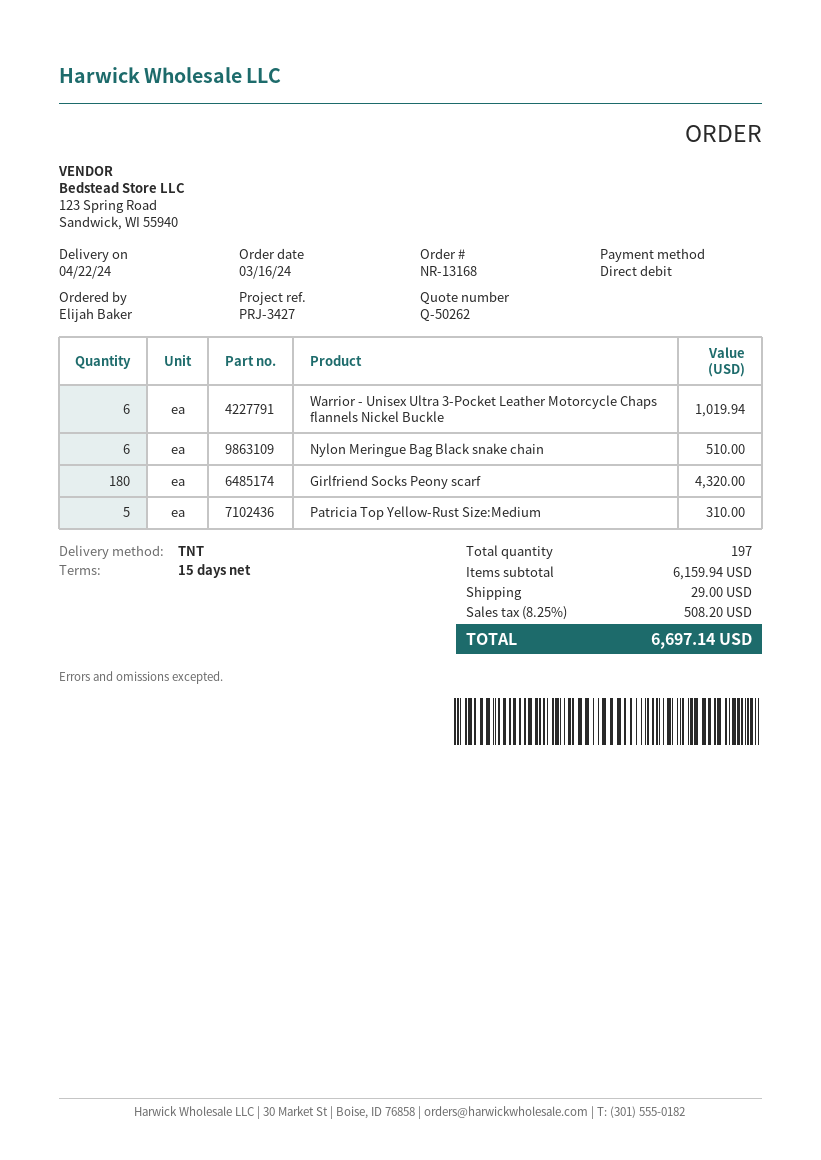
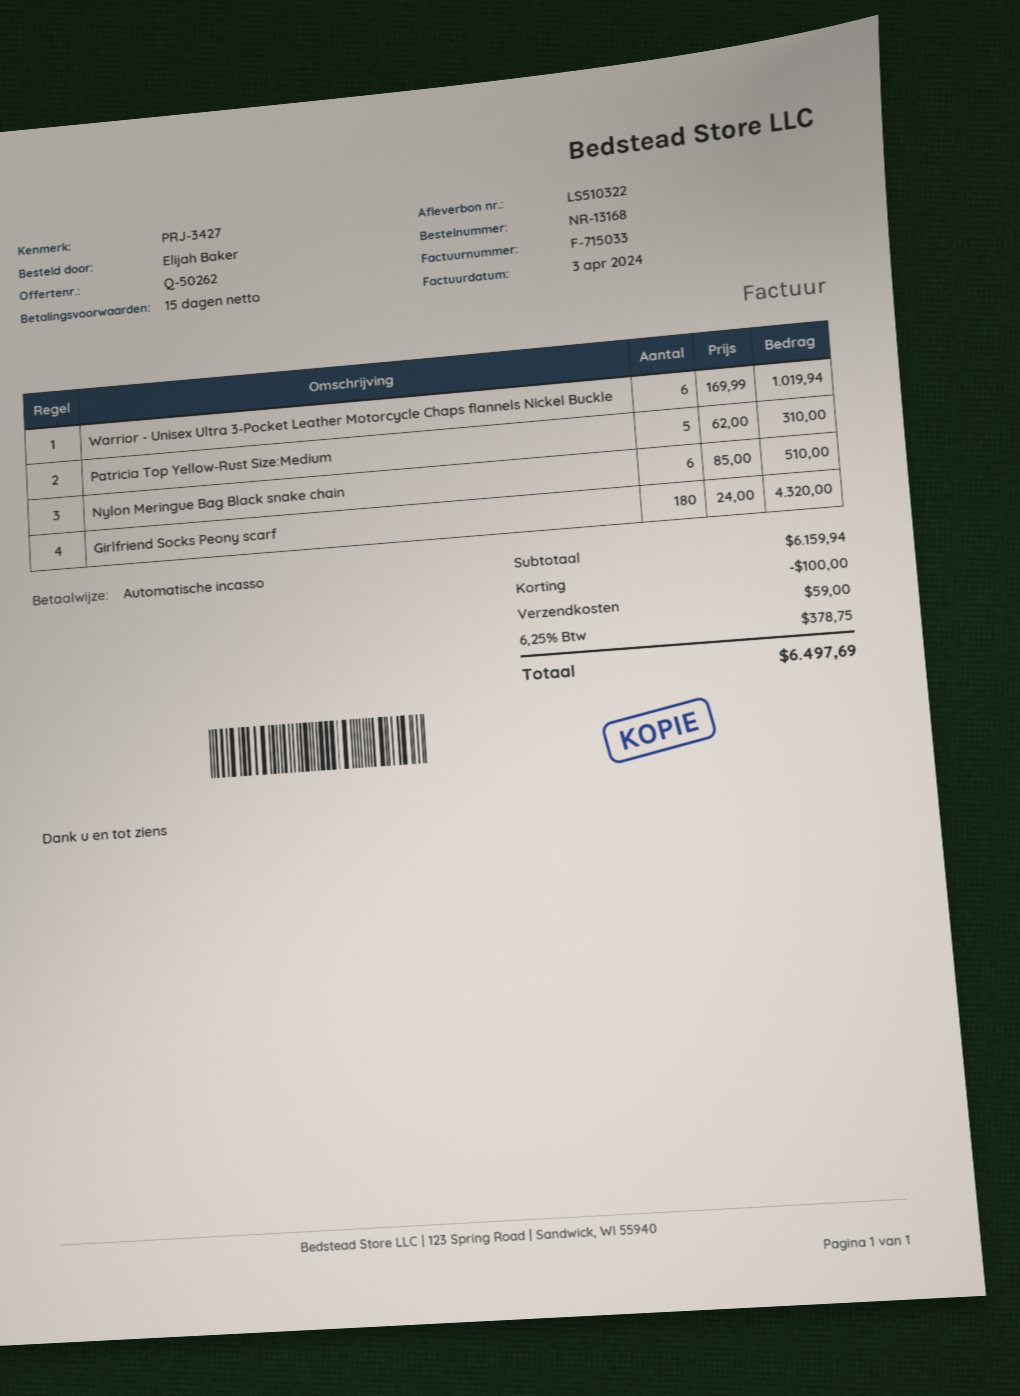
discount: none -> 100.00
shipping: 29.00 -> 59.00
tax: 8.25% = 508.20 -> 6.25% = 378.75
total: 6697.14 -> 6497.69

